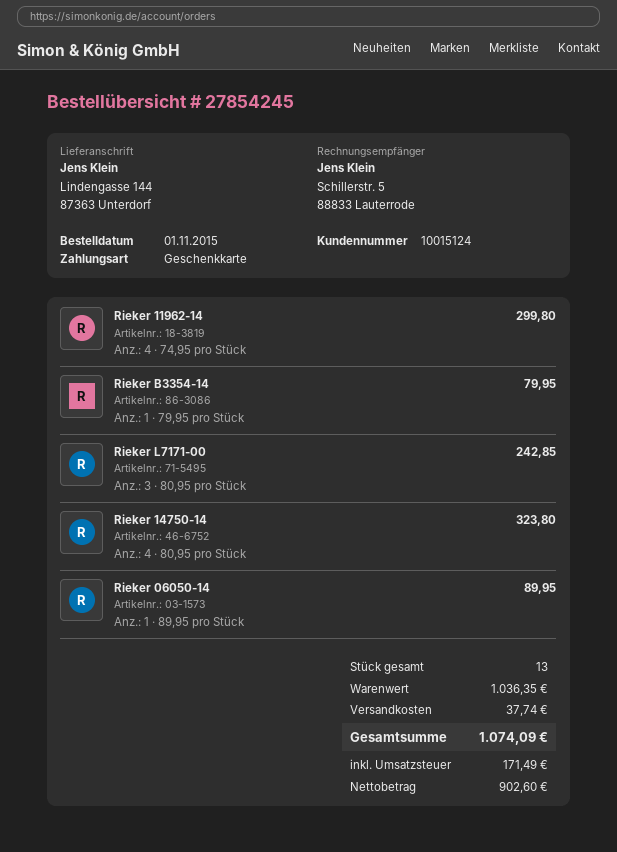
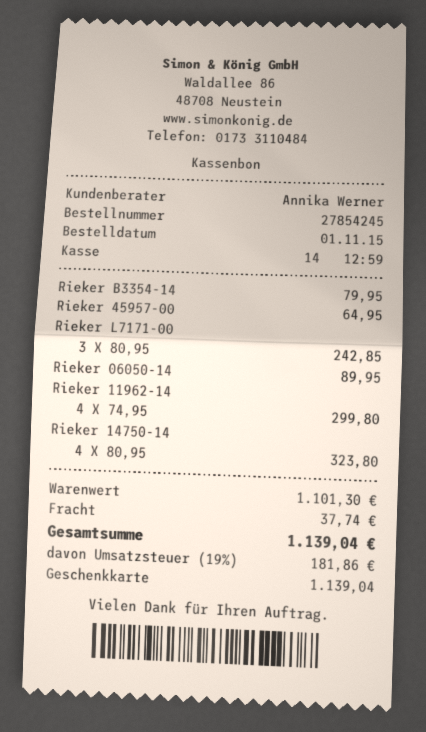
Rieker 45957-00: none -> 1 x 64.95 = 64.95
subtotal: 1036.35 -> 1101.30
tax: 171.49 -> 181.86
total: 1074.09 -> 1139.04

